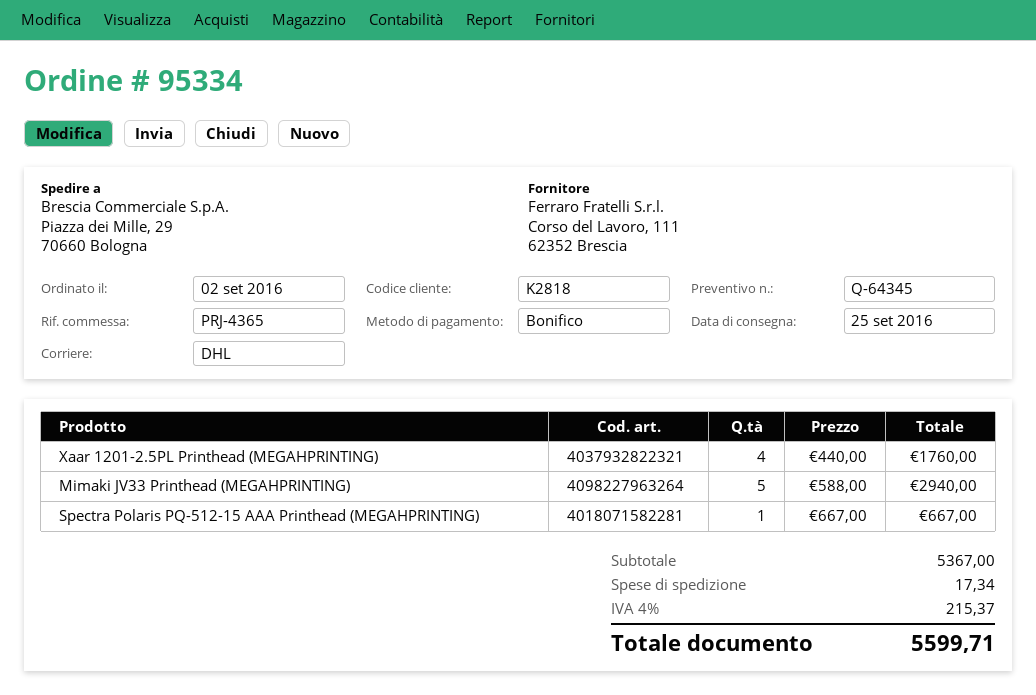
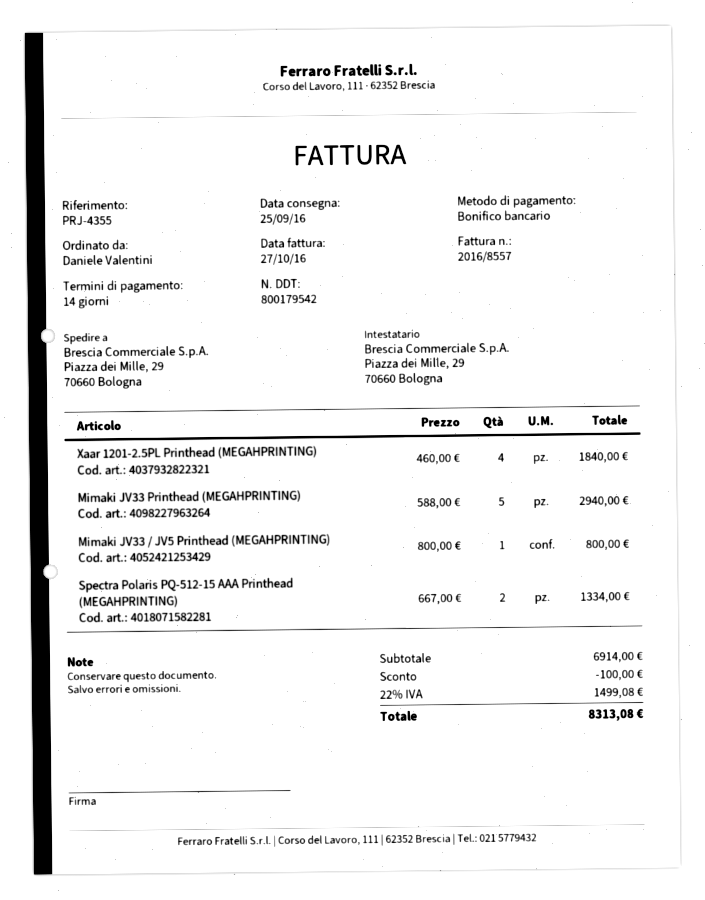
reference: PRJ-4365 -> PRJ-4355
Xaar 1201-2.5PL Printhead (MEGAHPRINTING): 4 x 440.00 = 1760.00 -> 4 x 460.00 = 1840.00
Spectra Polaris PQ-512-15 AAA Printhead (MEGAHPRINTING): 1 x 667.00 = 667.00 -> 2 x 667.00 = 1334.00
Mimaki JV33 / JV5 Printhead (MEGAHPRINTING): none -> 1 x 800.00 = 800.00
subtotal: 5367.00 -> 6914.00
discount: none -> 100.00
shipping: 17.34 -> none
tax: 4% = 215.37 -> 22% = 1499.08
total: 5599.71 -> 8313.08

